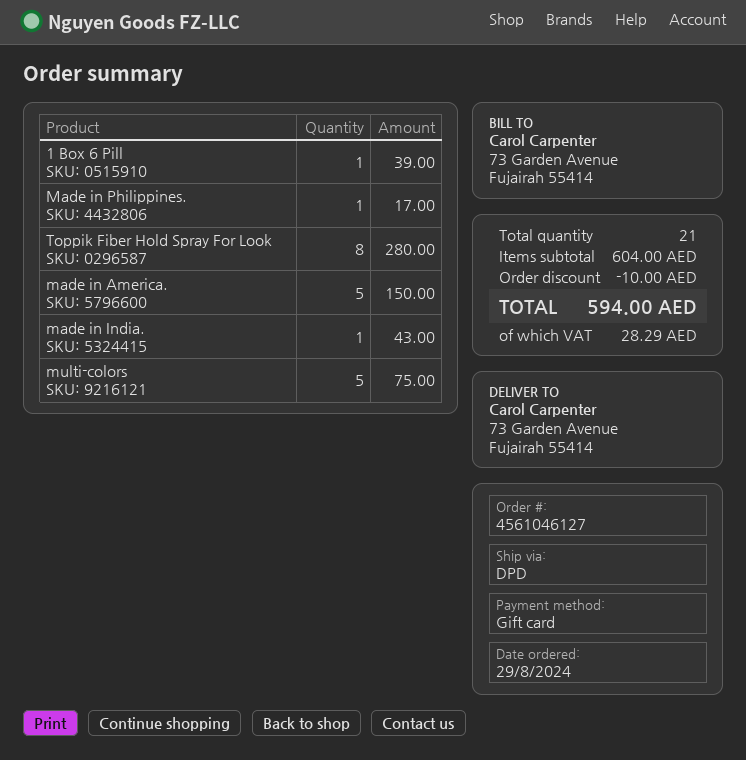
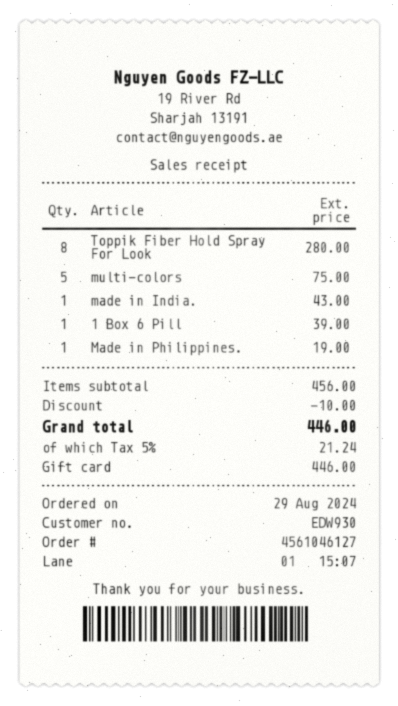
Made in Philippines.: 1 for 17.00 -> 1 for 19.00
made in America.: 5 for 150.00 -> none
subtotal: 604.00 -> 456.00
tax: 28.29 -> 21.24
total: 594.00 -> 446.00

